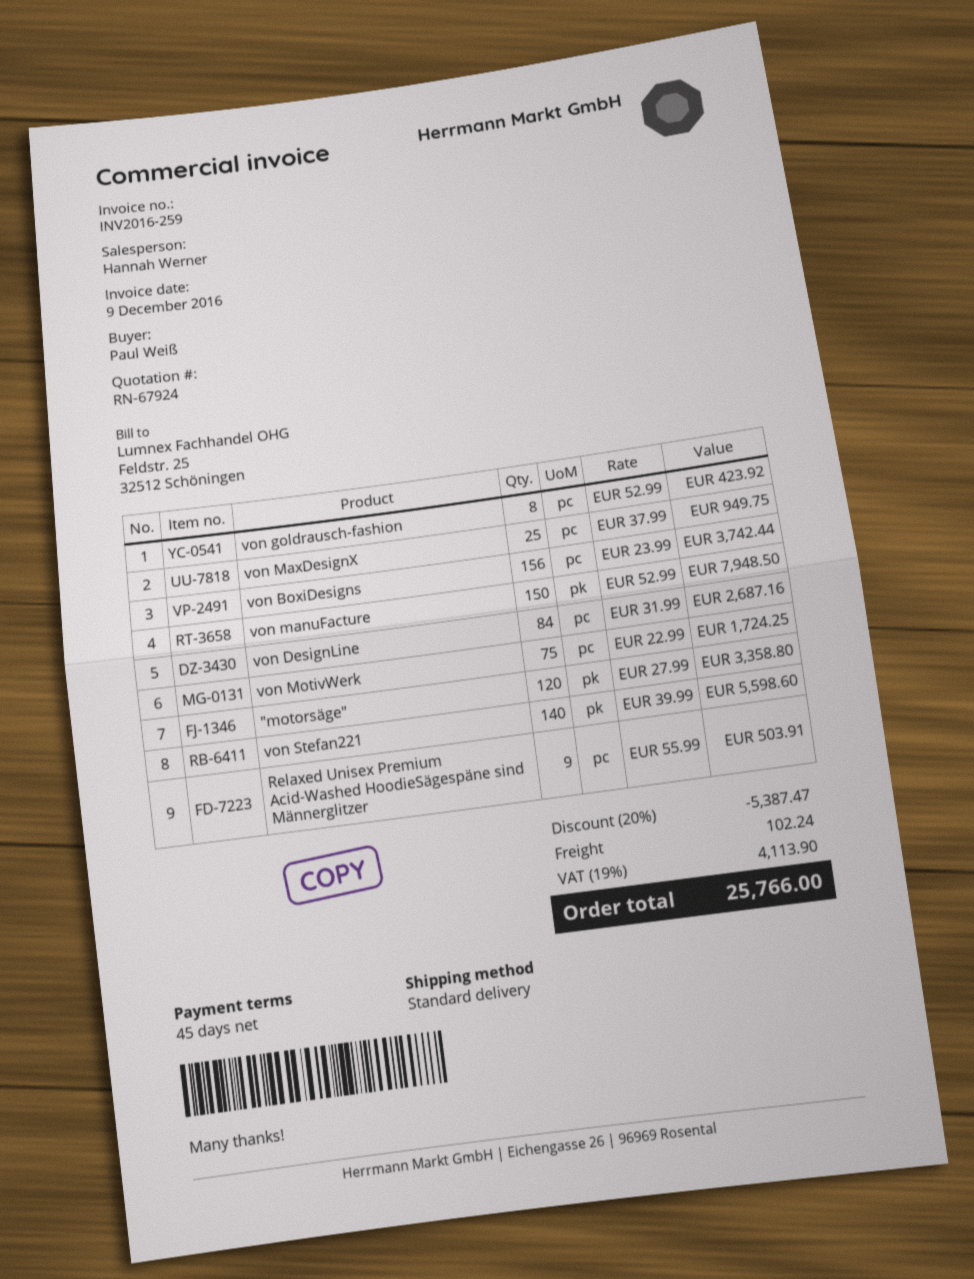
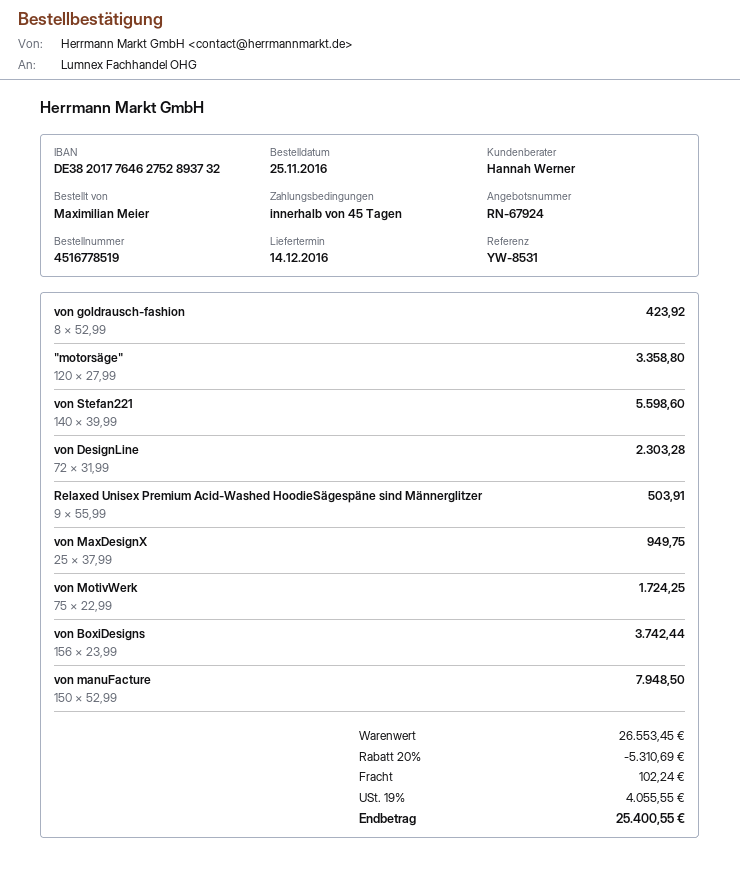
ordered by: Paul Weiß -> Maximilian Meier
von DesignLine: 84 x 31.99 = 2687.16 -> 72 x 31.99 = 2303.28
discount: 20% = 5387.47 -> 20% = 5310.69
tax: 19% = 4113.90 -> 19% = 4055.55
total: 25766.00 -> 25400.55

